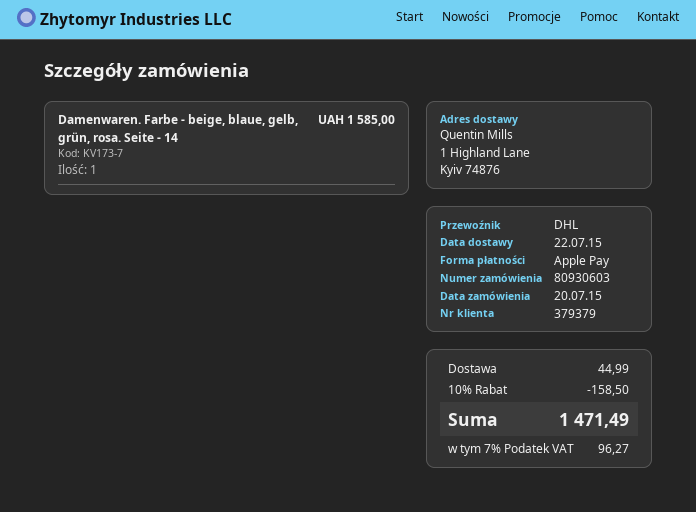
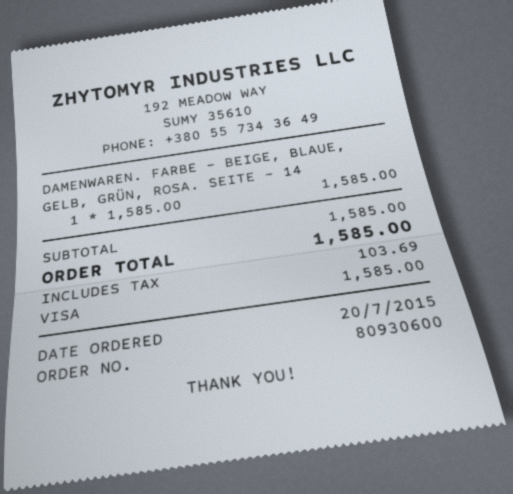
order number: 80930603 -> 80930600
payment method: Apple Pay -> Visa
discount: 10% = 158.50 -> none
shipping: 44.99 -> none
tax: 96.27 -> 103.69
total: 1471.49 -> 1585.00

